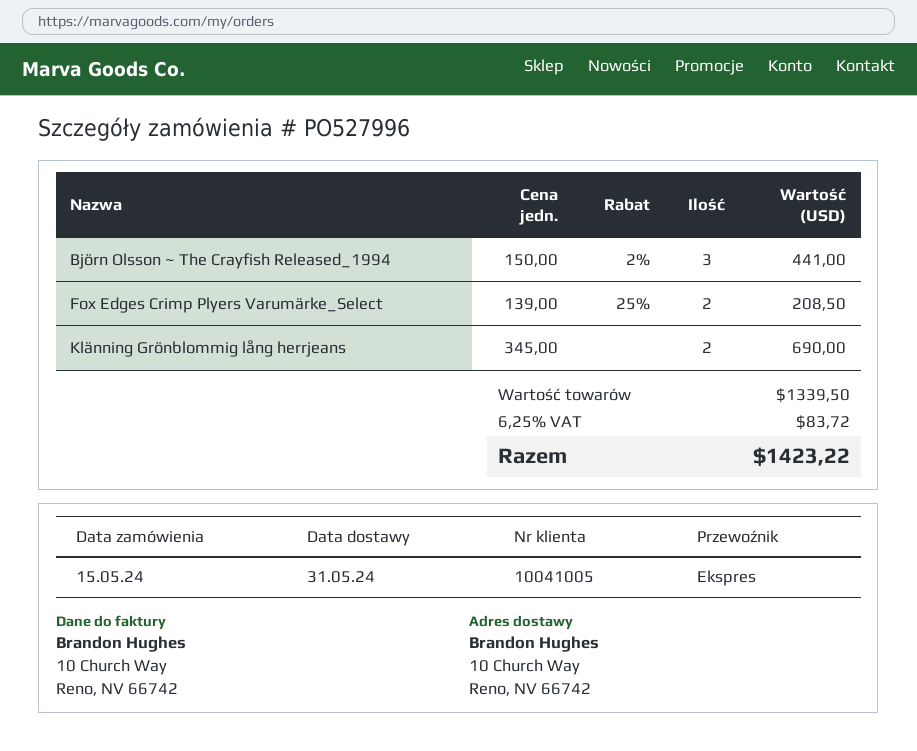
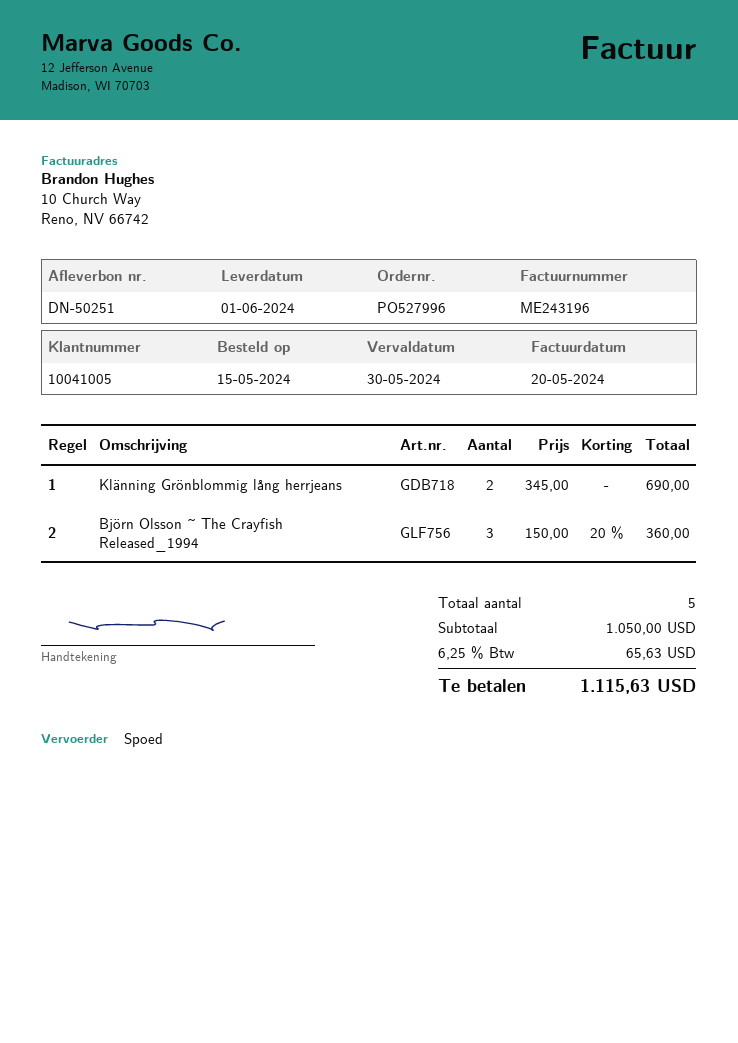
delivery date: 2024-05-31 -> 2024-06-01
Björn Olsson ~ The Crayfish Released_1994: 3 x 150.00 - 2% = 441.00 -> 3 x 150.00 - 20% = 360.00
Fox Edges Crimp Plyers Varumärke_Select: 2 x 139.00 - 25% = 208.50 -> none
subtotal: 1339.50 -> 1050.00
tax: 6.25% = 83.72 -> 6.25% = 65.63
total: 1423.22 -> 1115.63

